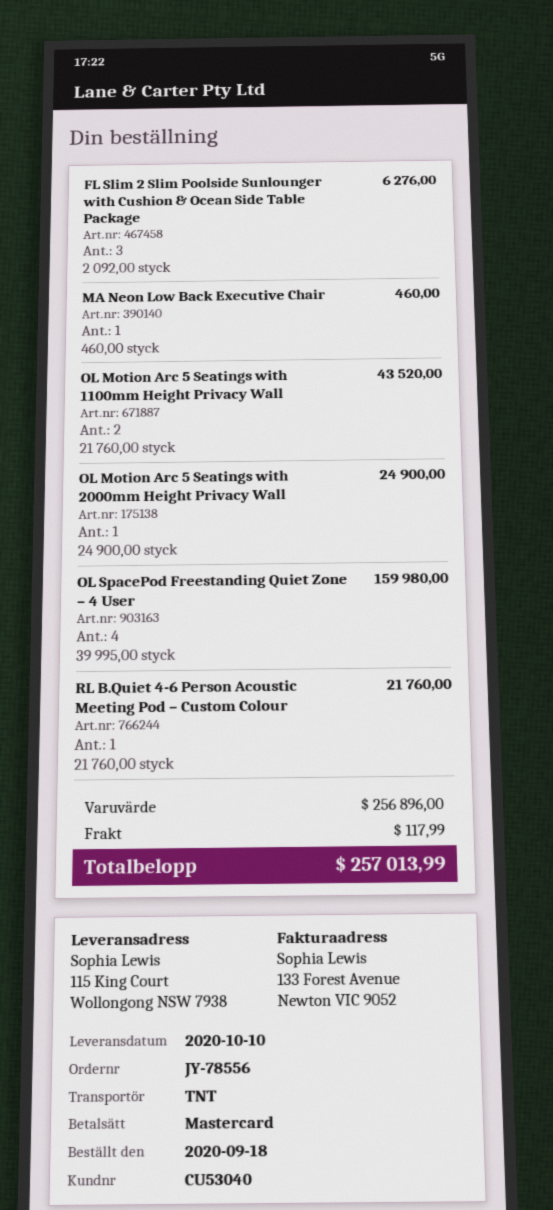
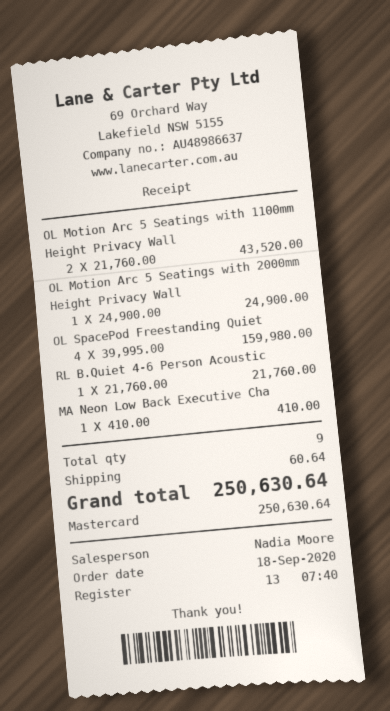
FL Slim 2 Slim Poolside Sunlounger with Cushion & Ocean Side Table Package: 3 x 2092.00 = 6276.00 -> none
MA Neon Low Back Executive Chair: 1 x 460.00 = 460.00 -> 1 x 410.00 = 410.00
shipping: 117.99 -> 60.64
total: 257013.99 -> 250630.64

